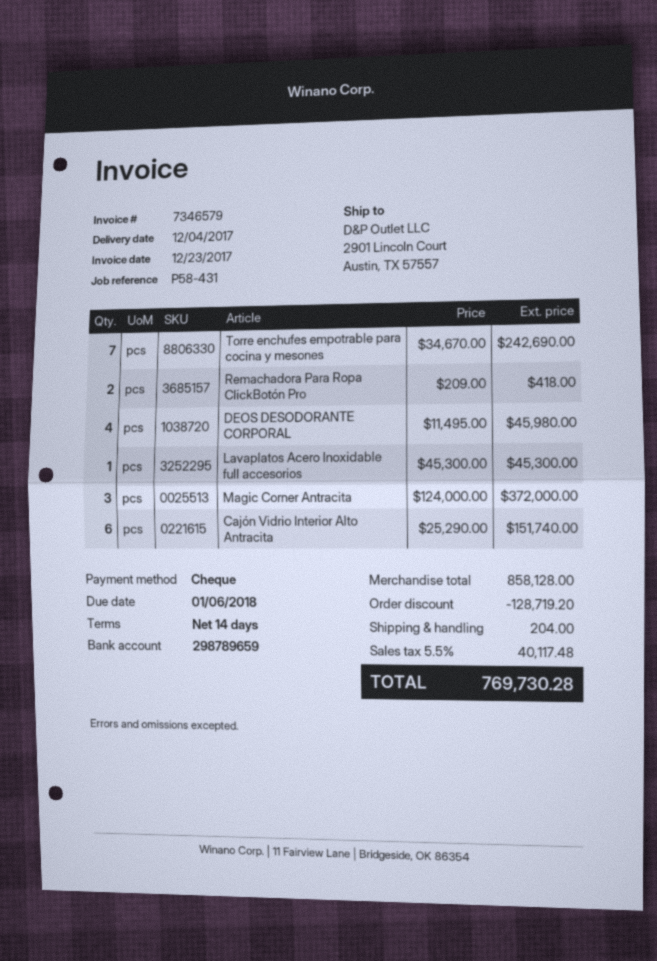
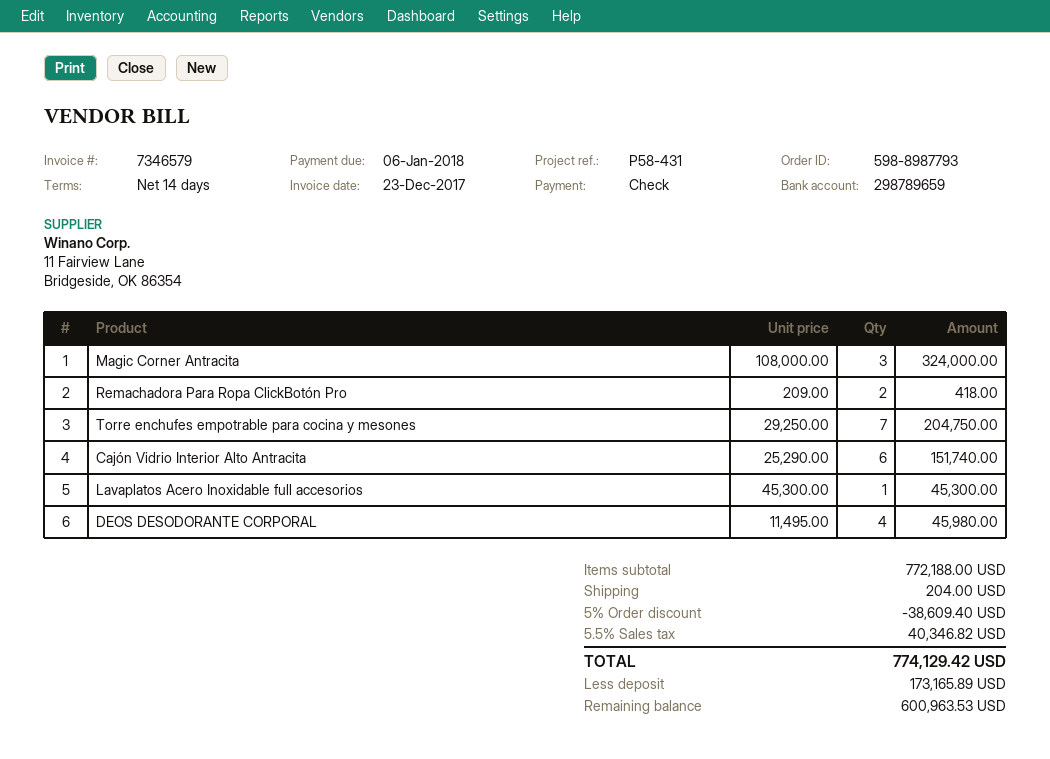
Torre enchufes empotrable para cocina y mesones: 7 x 34670.00 = 242690.00 -> 7 x 29250.00 = 204750.00
Magic Corner Antracita: 3 x 124000.00 = 372000.00 -> 3 x 108000.00 = 324000.00
subtotal: 858128.00 -> 772188.00
discount: 128719.20 -> 38609.40
tax: 5.5% = 40117.48 -> 5.5% = 40346.82
total: 769730.28 -> 774129.42

